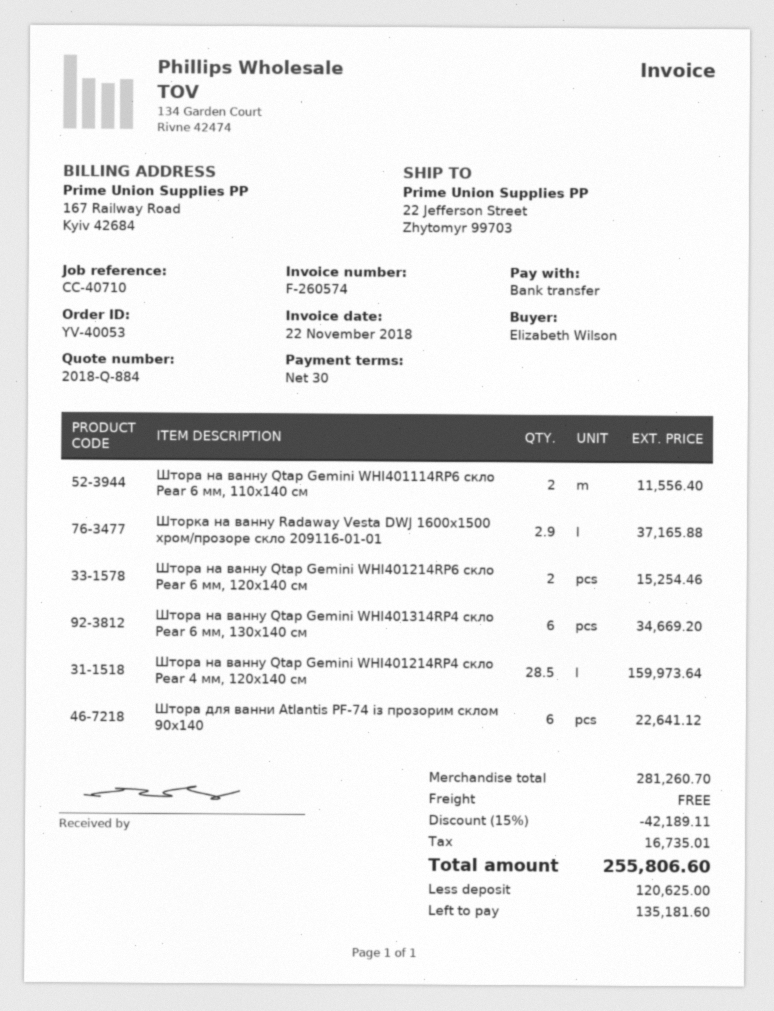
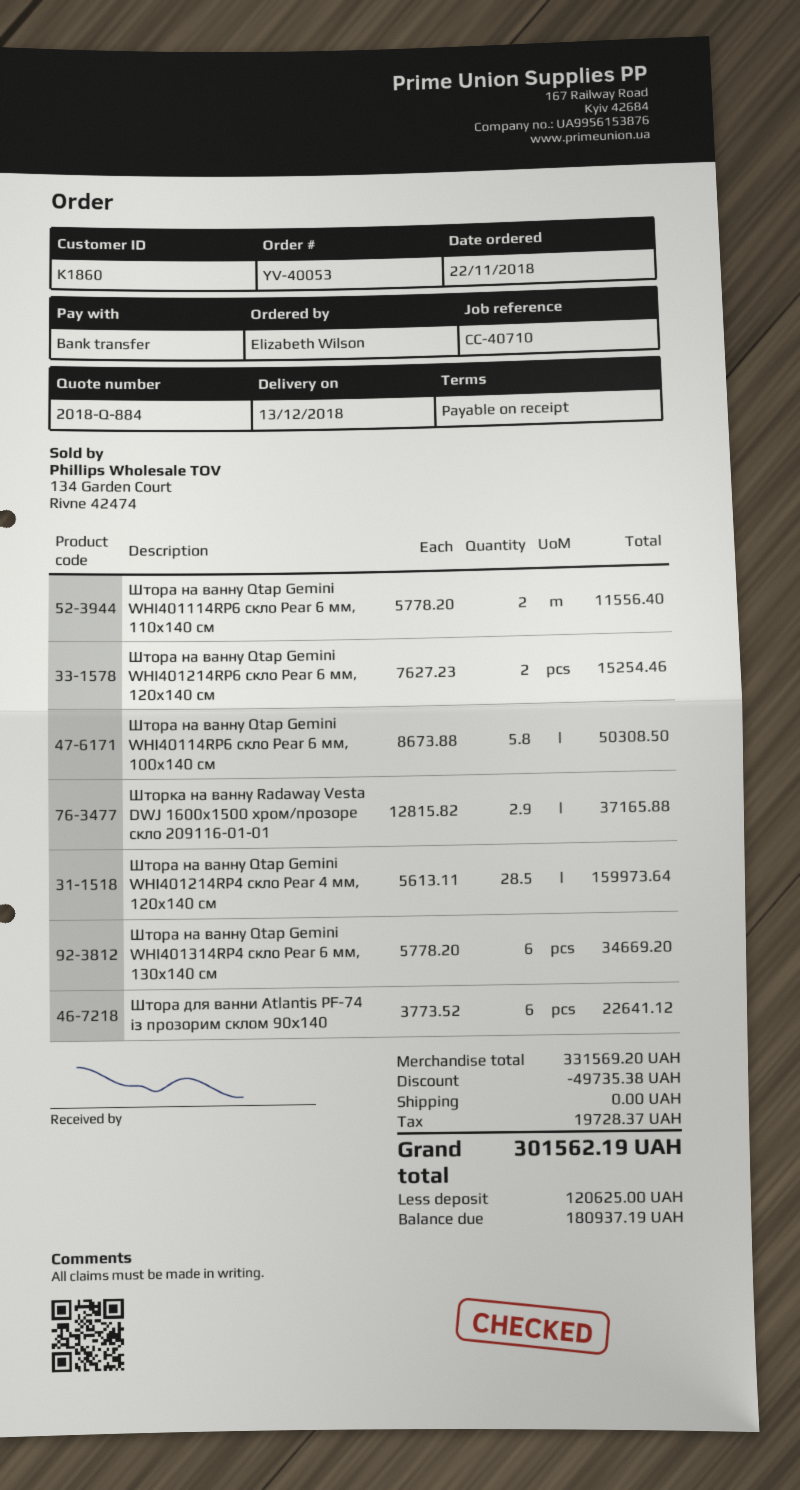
payment terms: 30 days -> on receipt
Штора на ванну Qtap Gemini WHI40114RP6 скло Pear 6 мм, 100x140 см: none -> 5.8 for 50308.50
subtotal: 281260.70 -> 331569.20
discount: 42189.11 -> 49735.38
tax: 16735.01 -> 19728.37
total: 255806.60 -> 301562.19
balance: 135181.60 -> 180937.19

